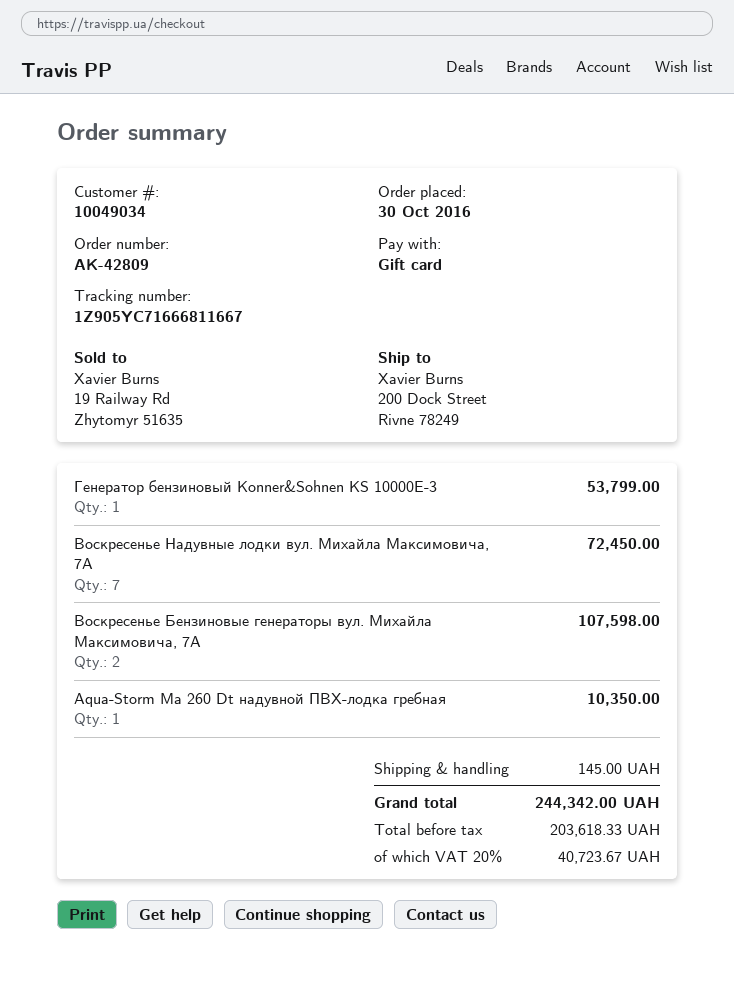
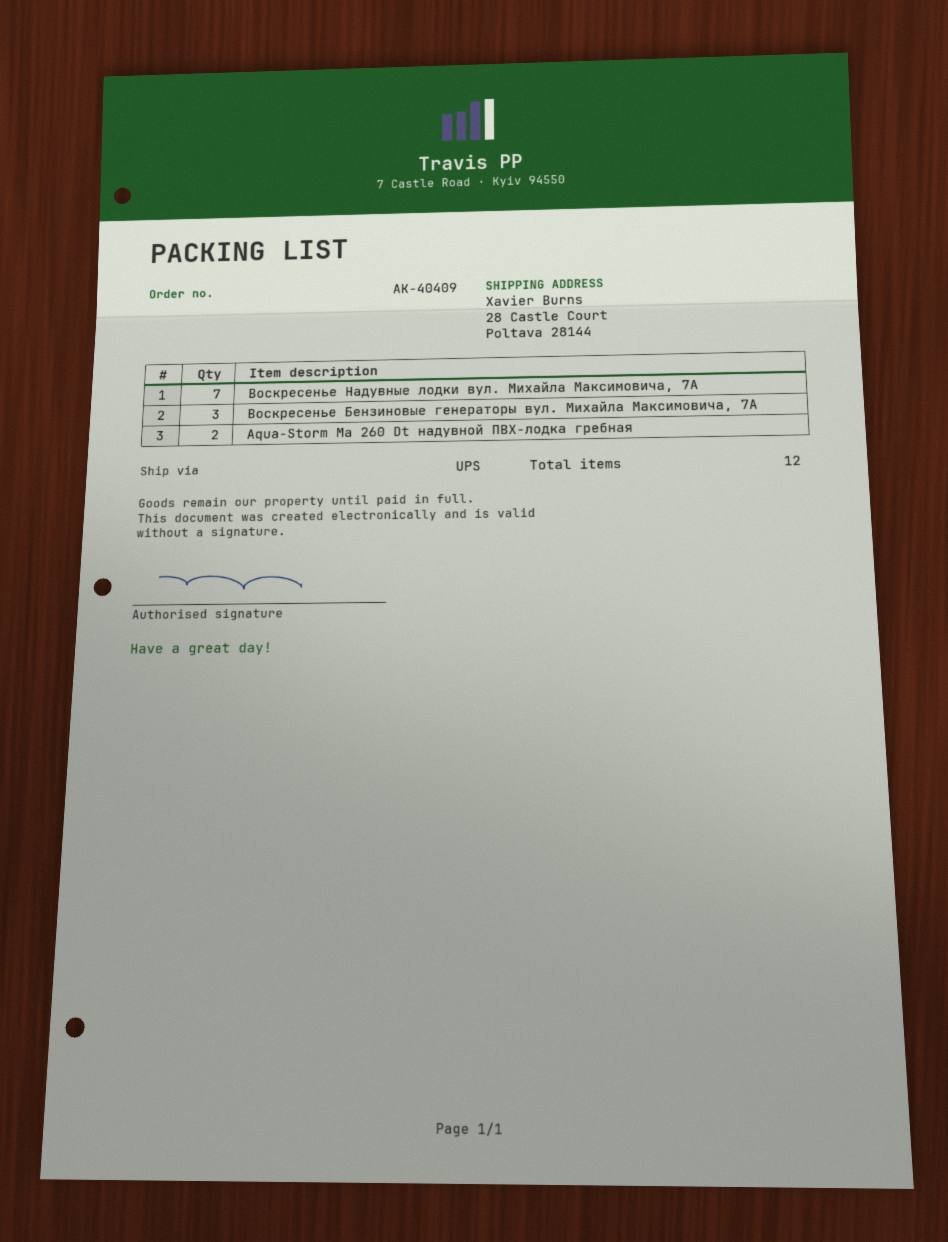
order number: AK-42809 -> AK-40409
ship to: 200 Dock Street, Rivne 78249 -> 28 Castle Court, Poltava 28144
Генератор бензиновый Konner&Sohnen KS 10000E-3: 1 -> none
Воскресенье Бензиновые генераторы вул. Михайла Максимовича, 7А: 2 -> 3
Aqua-Storm Ma 260 Dt надувной ПВХ-лодка гребная: 1 -> 2

